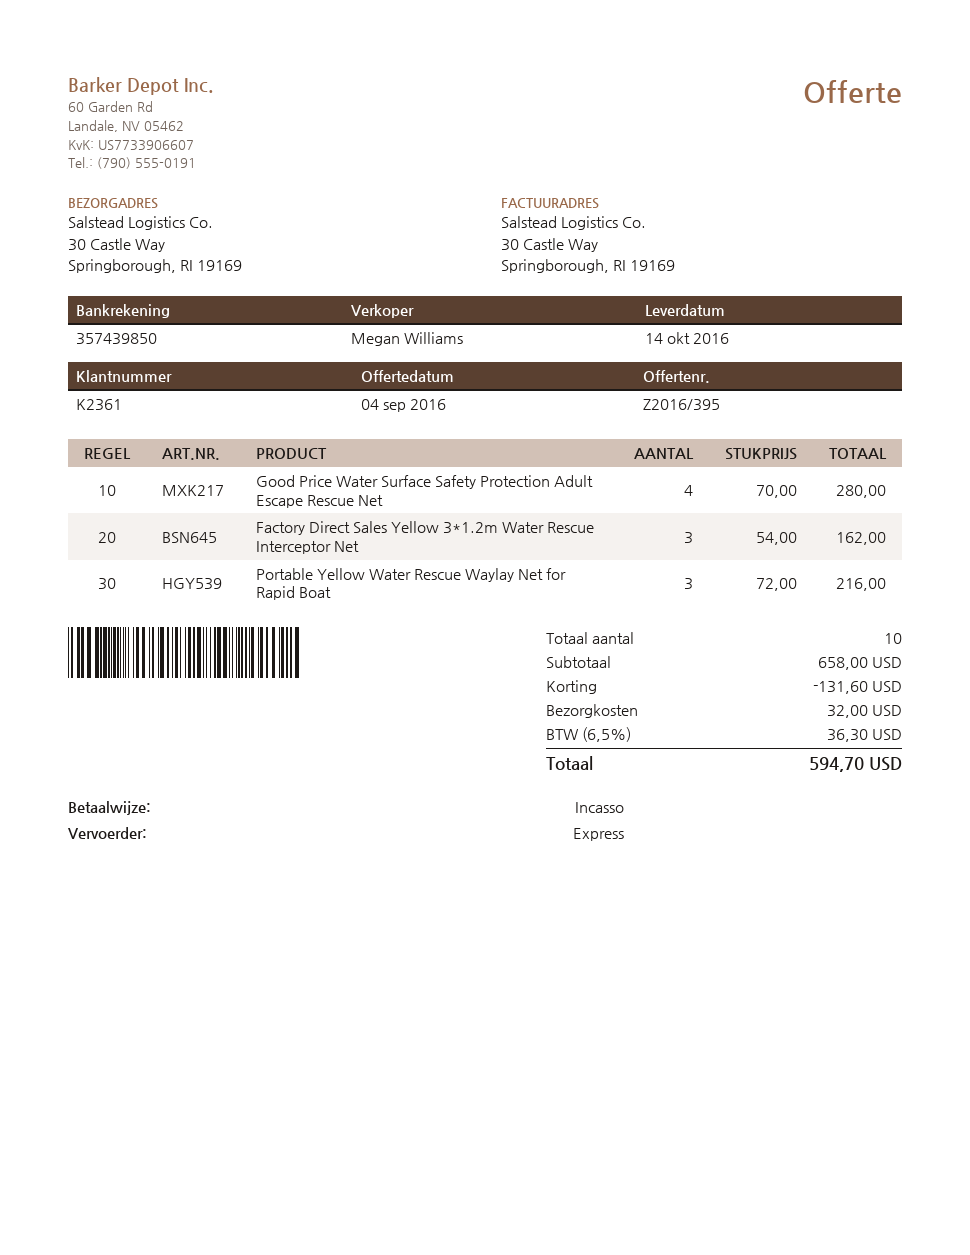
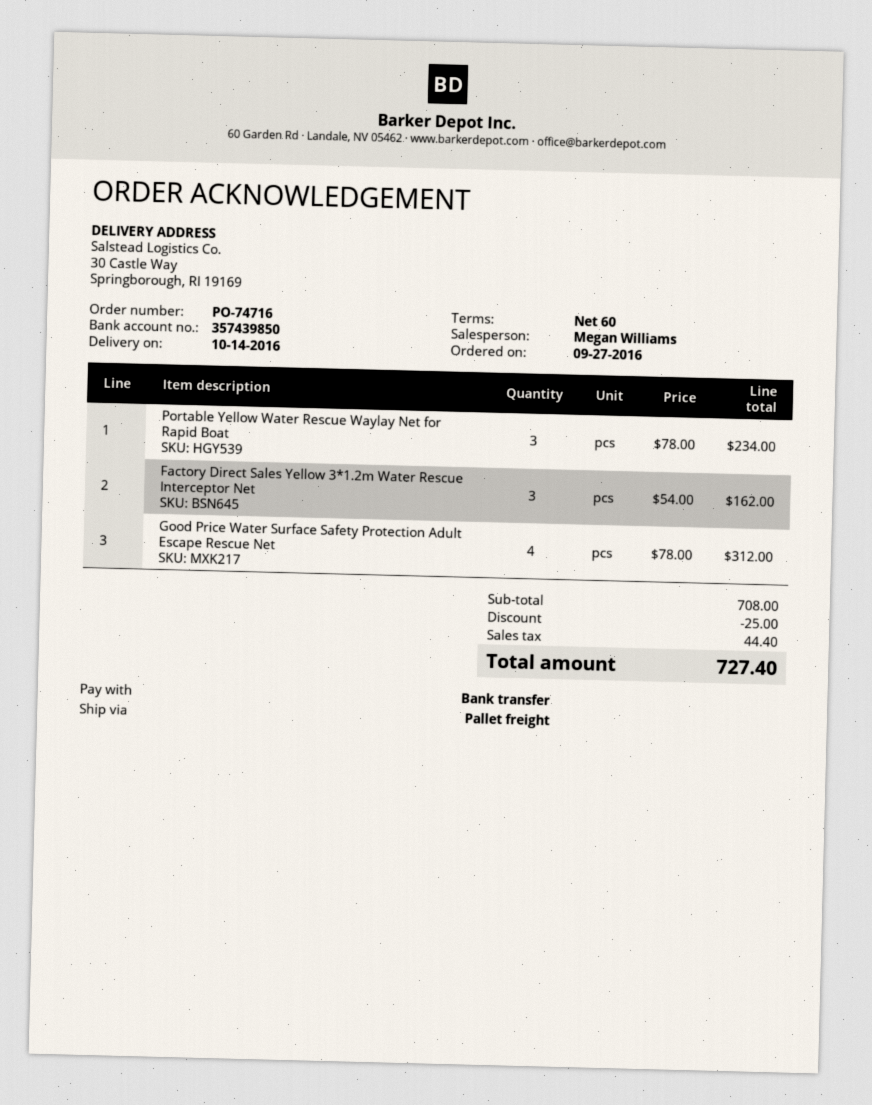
payment method: direct debit -> bank transfer
shipping method: express -> pallet freight
Good Price Water Surface Safety Protection Adult Escape Rescue Net: 4 x 70.00 = 280.00 -> 4 x 78.00 = 312.00
Portable Yellow Water Rescue Waylay Net for Rapid Boat: 3 x 72.00 = 216.00 -> 3 x 78.00 = 234.00
subtotal: 658.00 -> 708.00
discount: 131.60 -> 25.00
shipping: 32.00 -> none
tax: 36.30 -> 44.40
total: 594.70 -> 727.40

